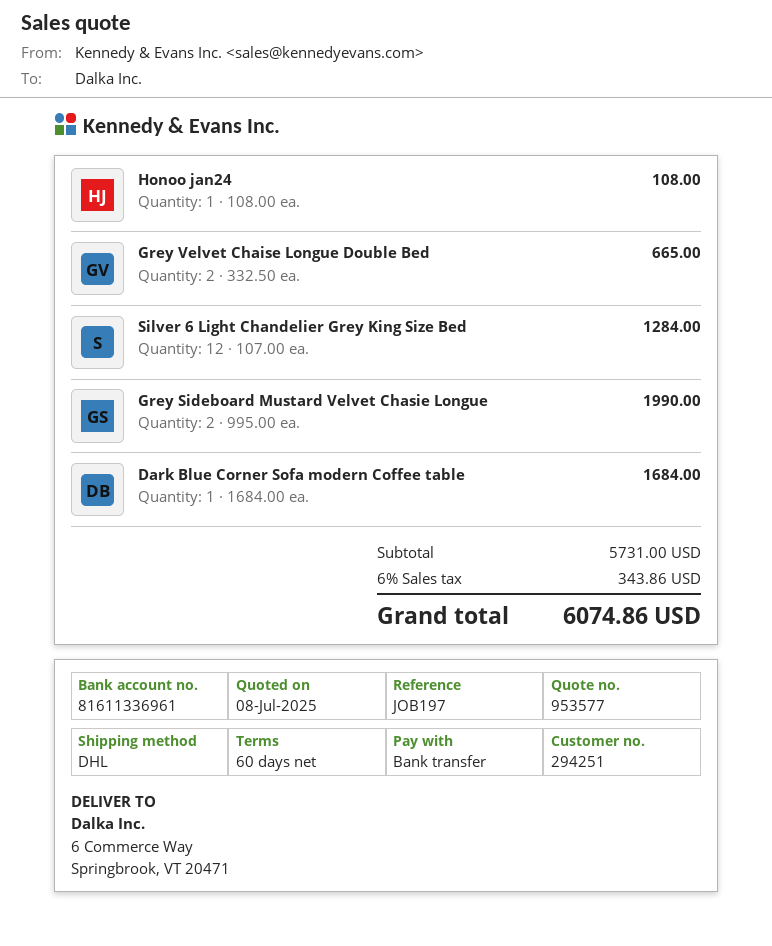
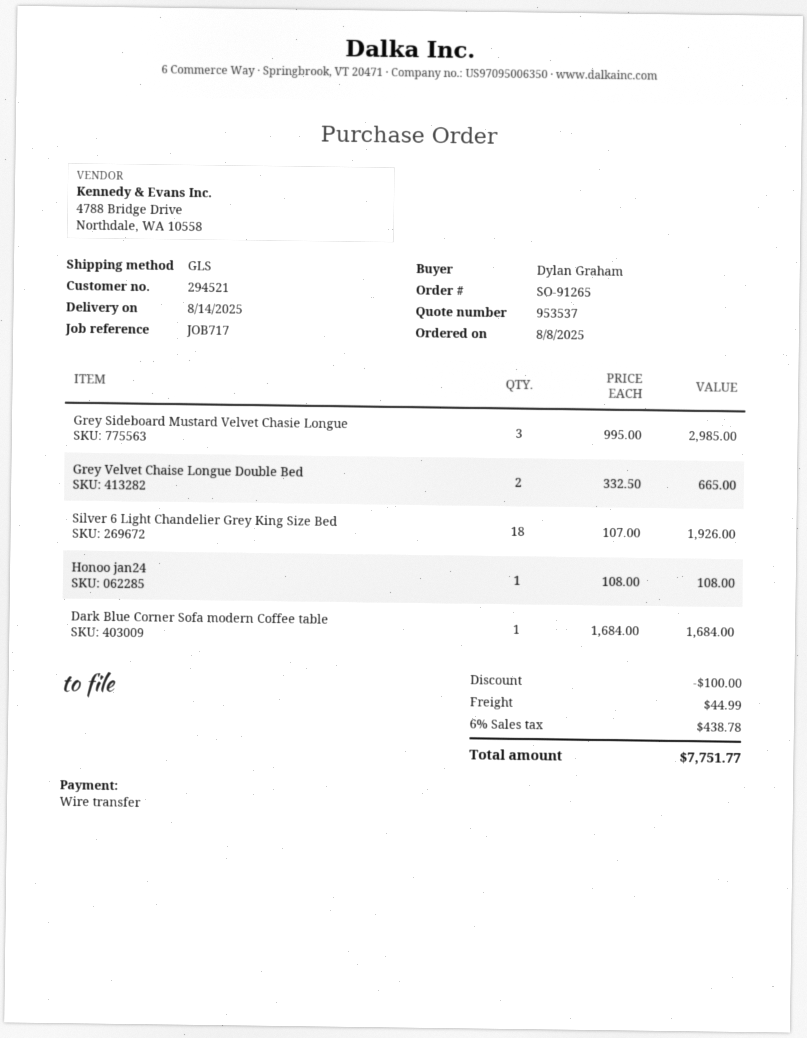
quote number: 953577 -> 953537
customer number: 294251 -> 294521
reference: JOB197 -> JOB717
shipping method: DHL -> GLS
Silver 6 Light Chandelier Grey King Size Bed: 12 x 107.00 = 1284.00 -> 18 x 107.00 = 1926.00
Grey Sideboard Mustard Velvet Chasie Longue: 2 x 995.00 = 1990.00 -> 3 x 995.00 = 2985.00
discount: none -> 100.00
shipping: none -> 44.99
tax: 6% = 343.86 -> 6% = 438.78
total: 6074.86 -> 7751.77

